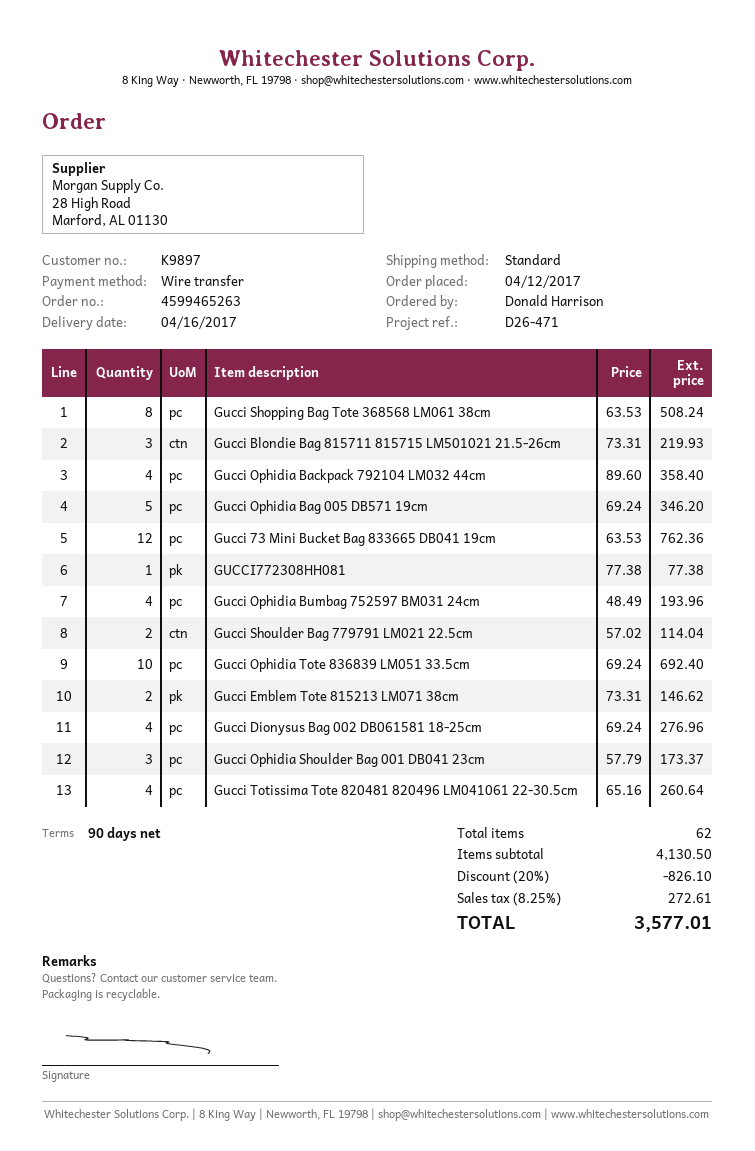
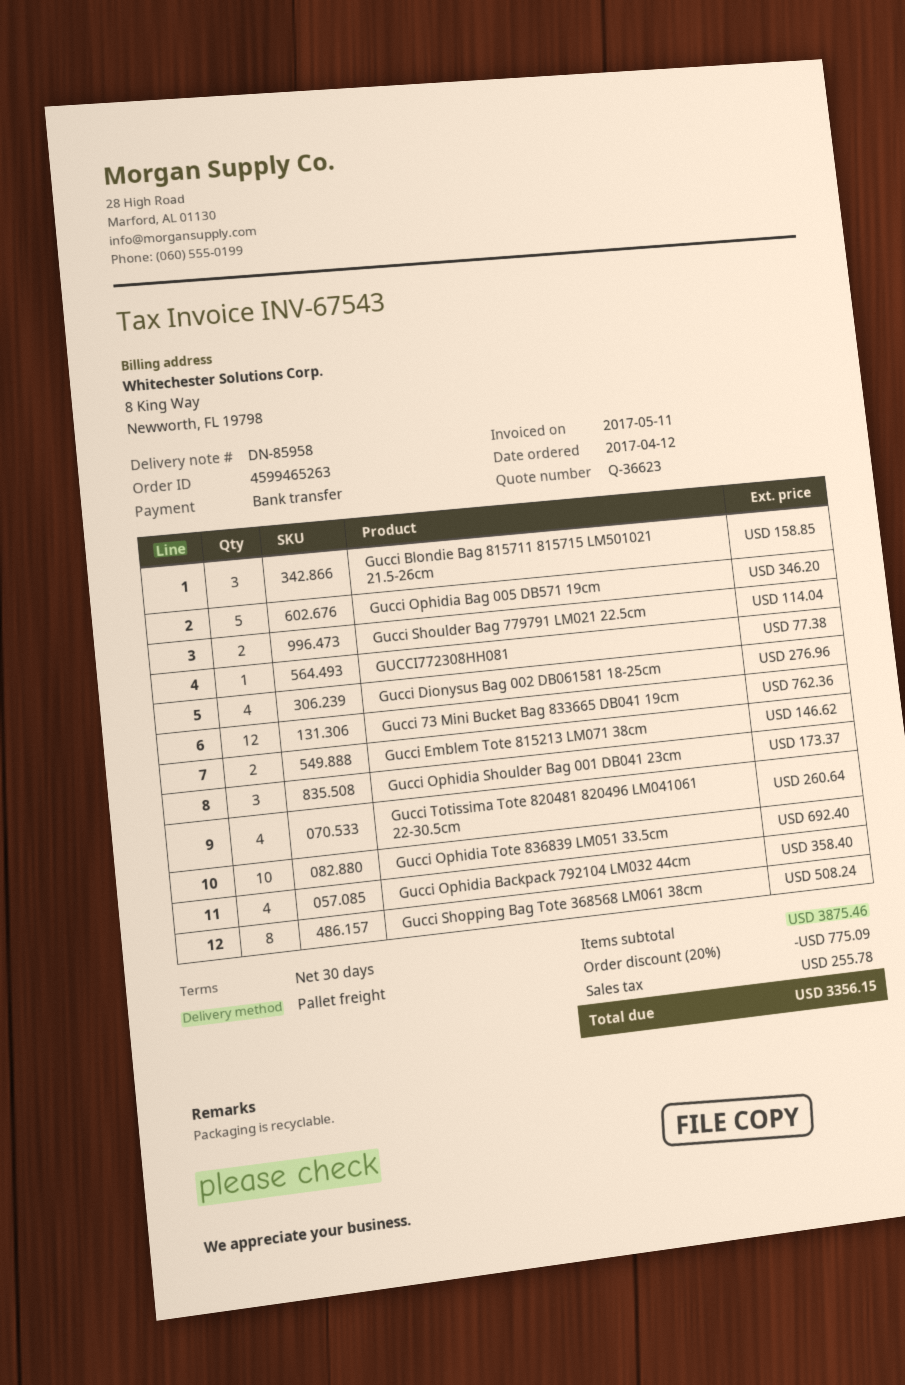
payment terms: 90 days -> 30 days
shipping method: standard -> pallet freight
Gucci Blondie Bag 815711 815715 LM501021 21.5-26cm: 3 for 219.93 -> 3 for 158.85
Gucci Ophidia Bumbag 752597 BM031 24cm: 4 for 193.96 -> none
subtotal: 4130.50 -> 3875.46
discount: 20% = 826.10 -> 20% = 775.09
tax: 272.61 -> 255.78
total: 3577.01 -> 3356.15

